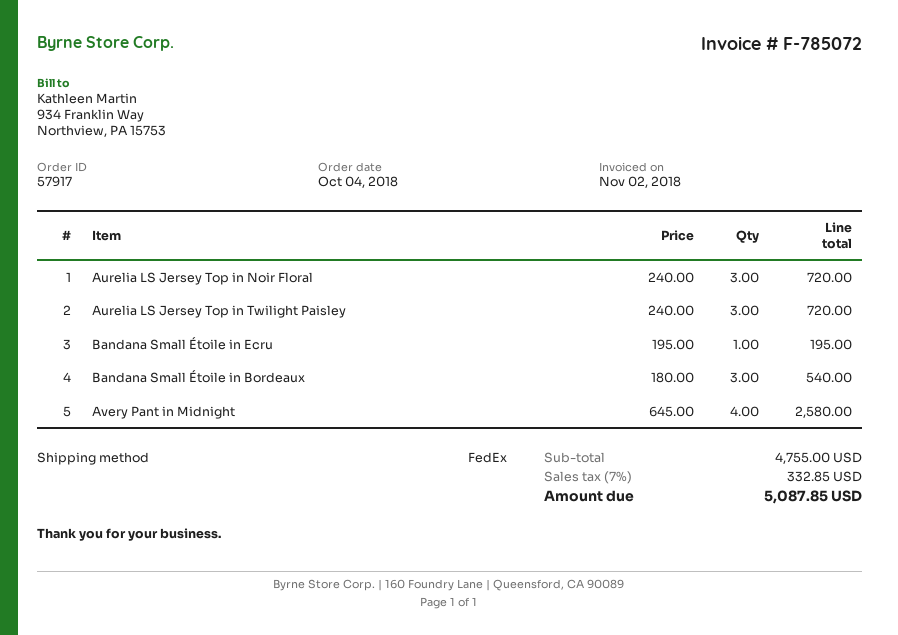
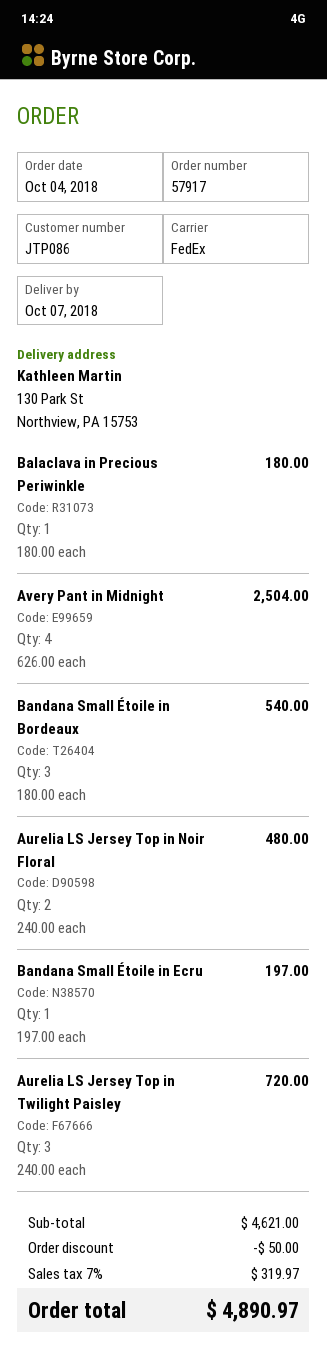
Aurelia LS Jersey Top in Noir Floral: 3 x 240.00 = 720.00 -> 2 x 240.00 = 480.00
Bandana Small Étoile in Ecru: 1 x 195.00 = 195.00 -> 1 x 197.00 = 197.00
Avery Pant in Midnight: 4 x 645.00 = 2580.00 -> 4 x 626.00 = 2504.00
Balaclava in Precious Periwinkle: none -> 1 x 180.00 = 180.00
subtotal: 4755.00 -> 4621.00
discount: none -> 50.00
tax: 7% = 332.85 -> 7% = 319.97
total: 5087.85 -> 4890.97

